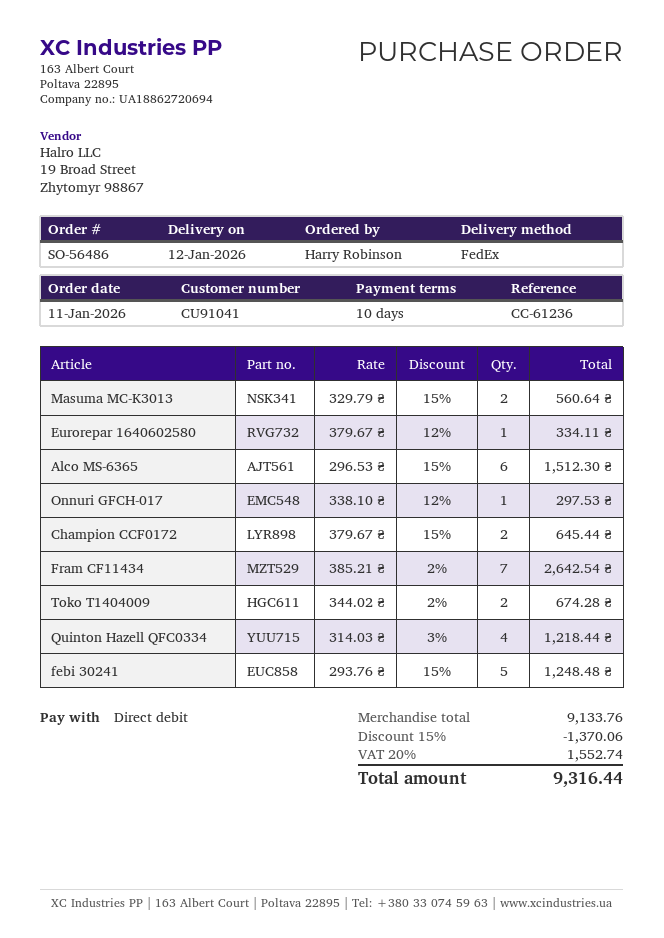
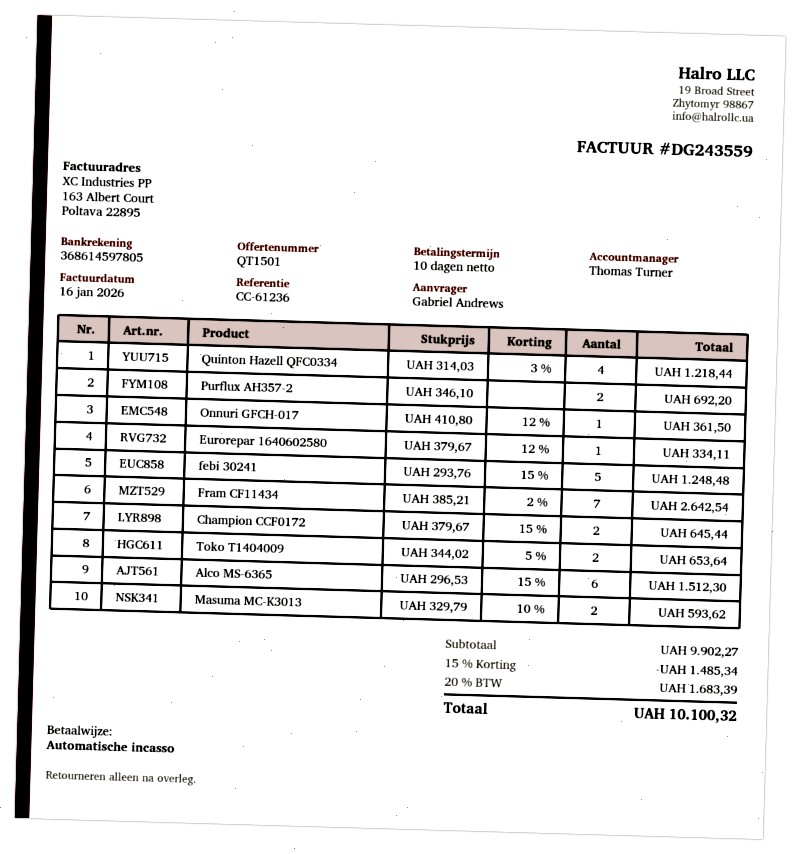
ordered by: Harry Robinson -> Gabriel Andrews
Masuma MC-K3013: 2 x 329.79 - 15% = 560.64 -> 2 x 329.79 - 10% = 593.62
Onnuri GFCH-017: 1 x 338.10 - 12% = 297.53 -> 1 x 410.80 - 12% = 361.50
Toko T1404009: 2 x 344.02 - 2% = 674.28 -> 2 x 344.02 - 5% = 653.64
Purflux AH357-2: none -> 2 x 346.10 = 692.20
subtotal: 9133.76 -> 9902.27
discount: 15% = 1370.06 -> 15% = 1485.34
tax: 20% = 1552.74 -> 20% = 1683.39
total: 9316.44 -> 10100.32

